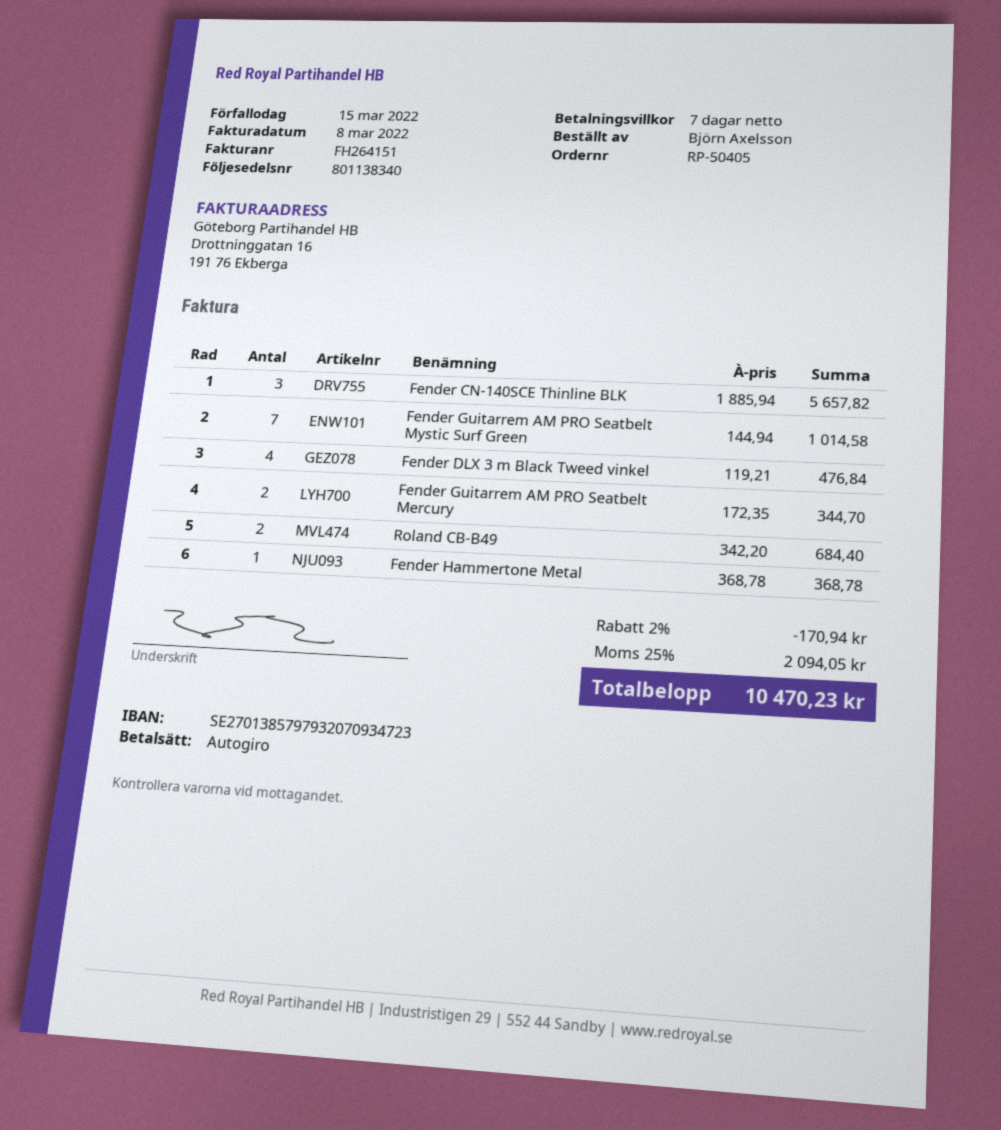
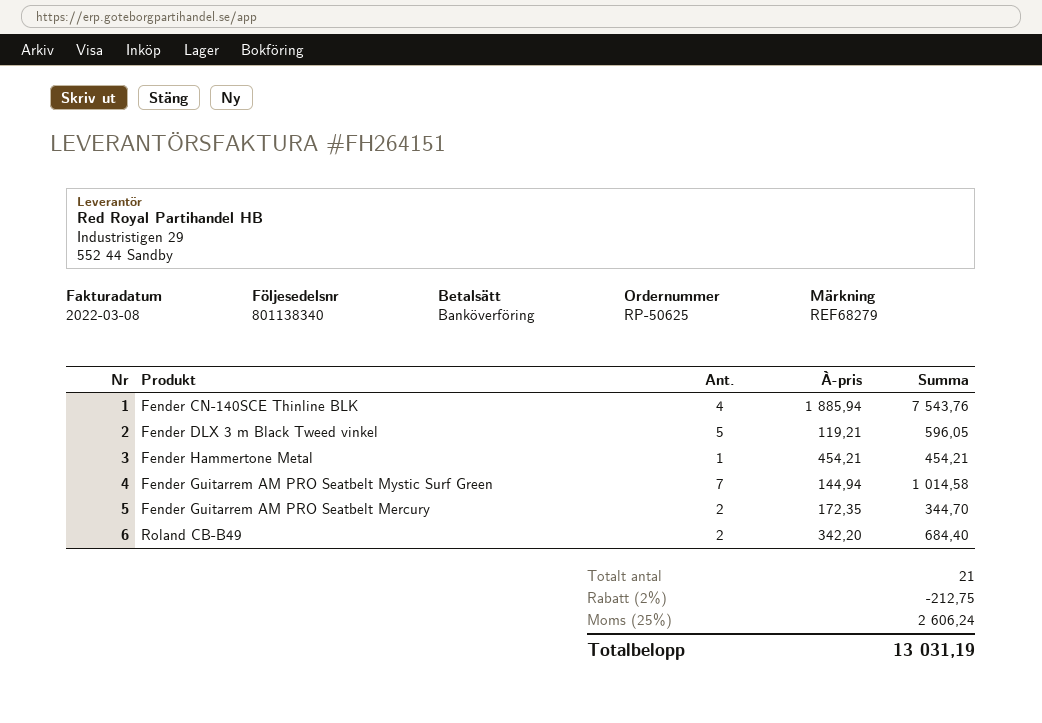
order number: RP-50405 -> RP-50625
payment method: direct debit -> bank transfer
Fender CN-140SCE Thinline BLK: 3 x 1885.94 = 5657.82 -> 4 x 1885.94 = 7543.76
Fender DLX 3 m Black Tweed vinkel: 4 x 119.21 = 476.84 -> 5 x 119.21 = 596.05
Fender Hammertone Metal: 1 x 368.78 = 368.78 -> 1 x 454.21 = 454.21
discount: 2% = 170.94 -> 2% = 212.75
tax: 25% = 2094.05 -> 25% = 2606.24
total: 10470.23 -> 13031.19

